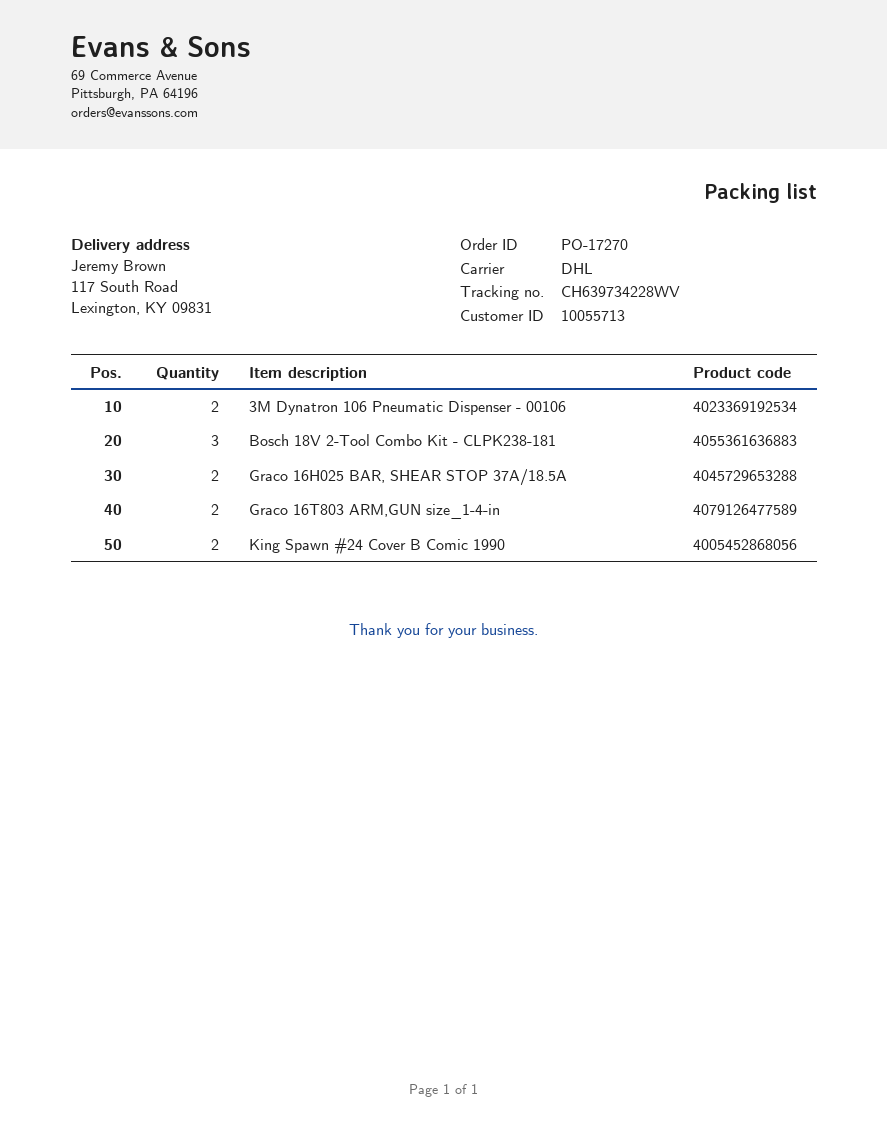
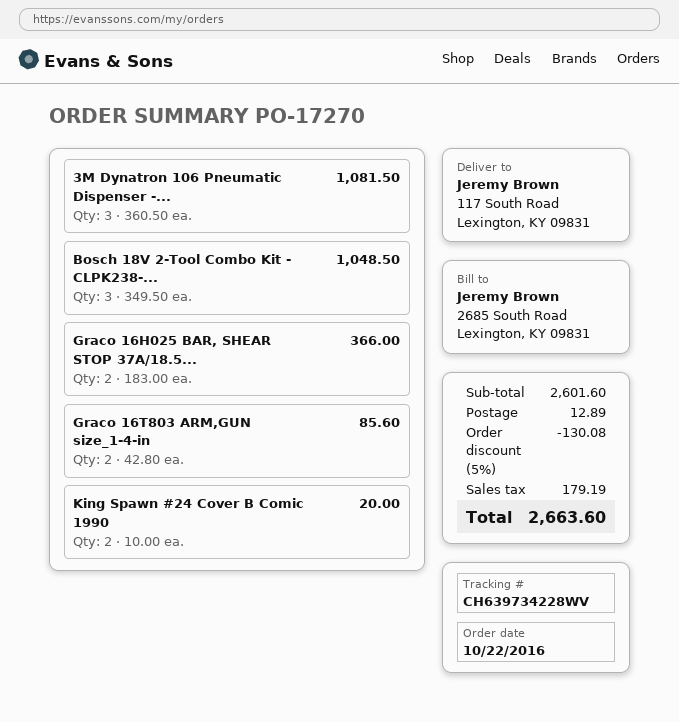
3M Dynatron 106 Pneumatic Dispenser - 00106: 2 -> 3

